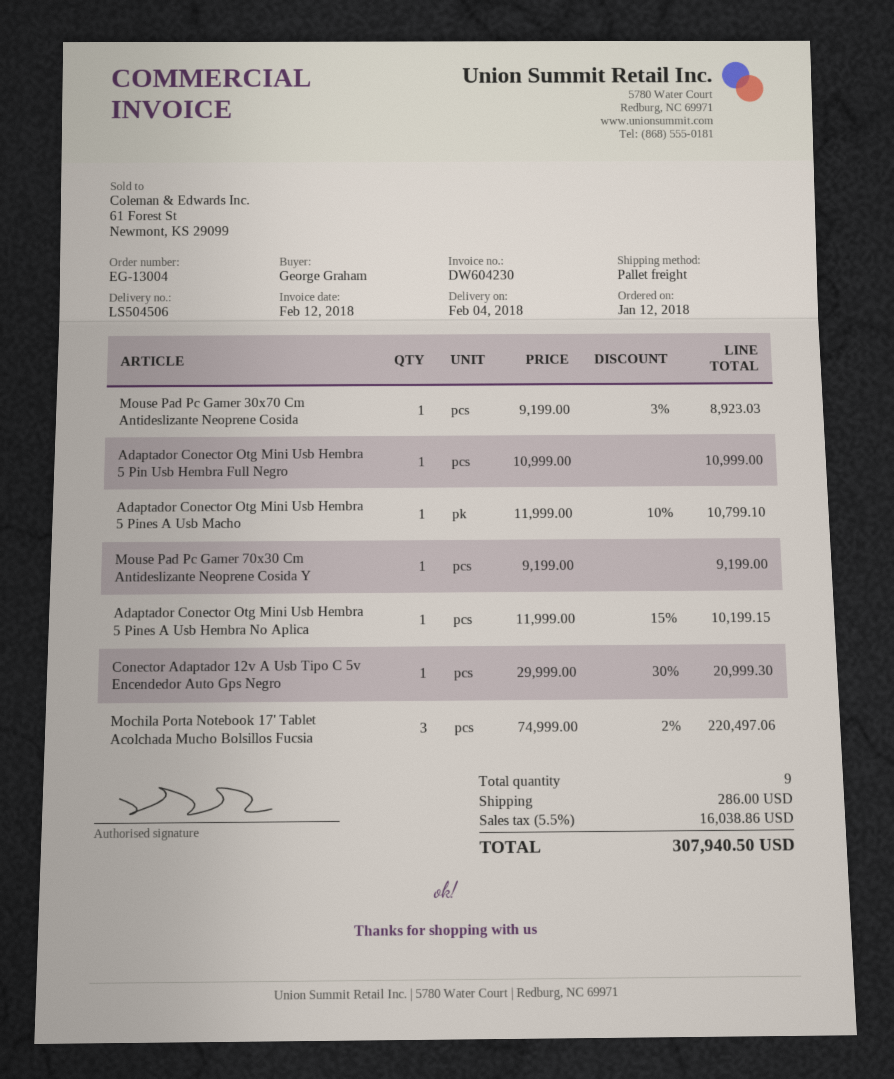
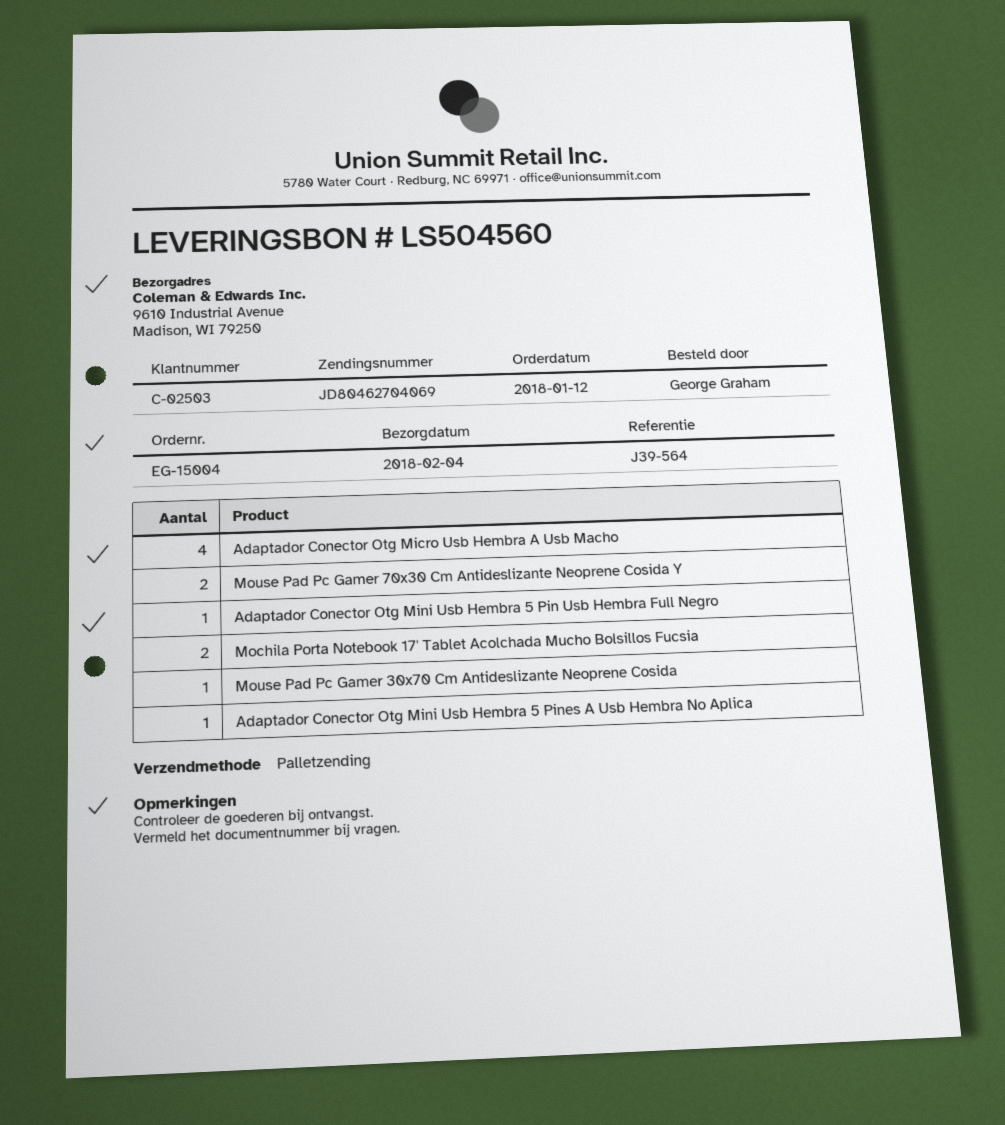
order number: EG-13004 -> EG-15004
delivery note number: LS504506 -> LS504560
Adaptador Conector Otg Mini Usb Hembra 5 Pines A Usb Macho: 1 -> none
Mouse Pad Pc Gamer 70x30 Cm Antideslizante Neoprene Cosida Y: 1 -> 2
Conector Adaptador 12v A Usb Tipo C 5v Encendedor Auto Gps Negro: 1 -> none
Mochila Porta Notebook 17' Tablet Acolchada Mucho Bolsillos Fucsia: 3 -> 2
Adaptador Conector Otg Micro Usb Hembra A Usb Macho: none -> 4

